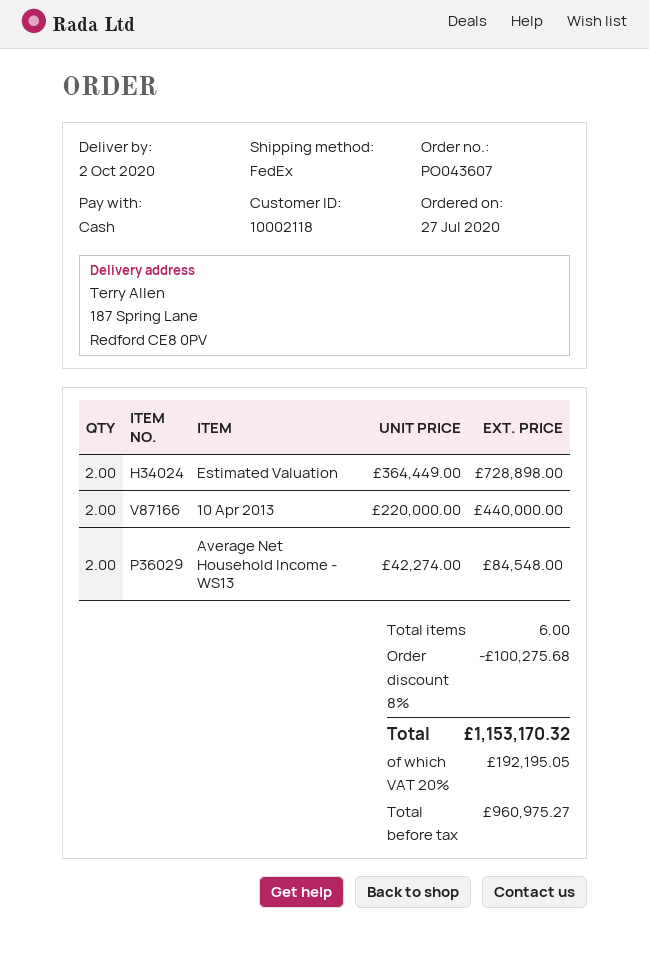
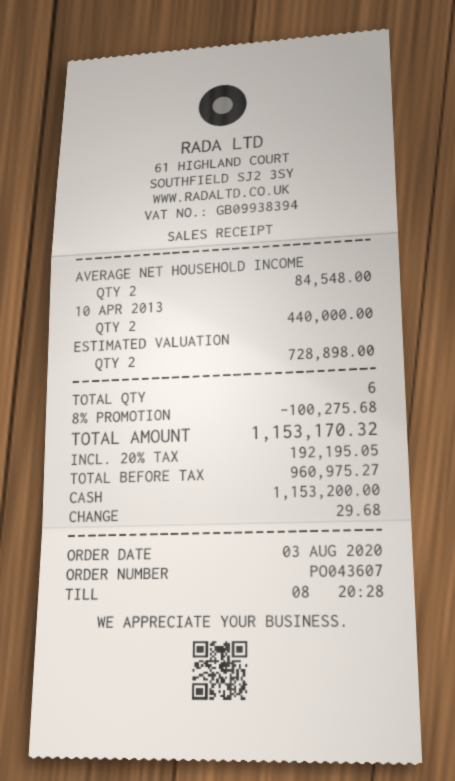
order date: 2020-07-27 -> 2020-08-03

